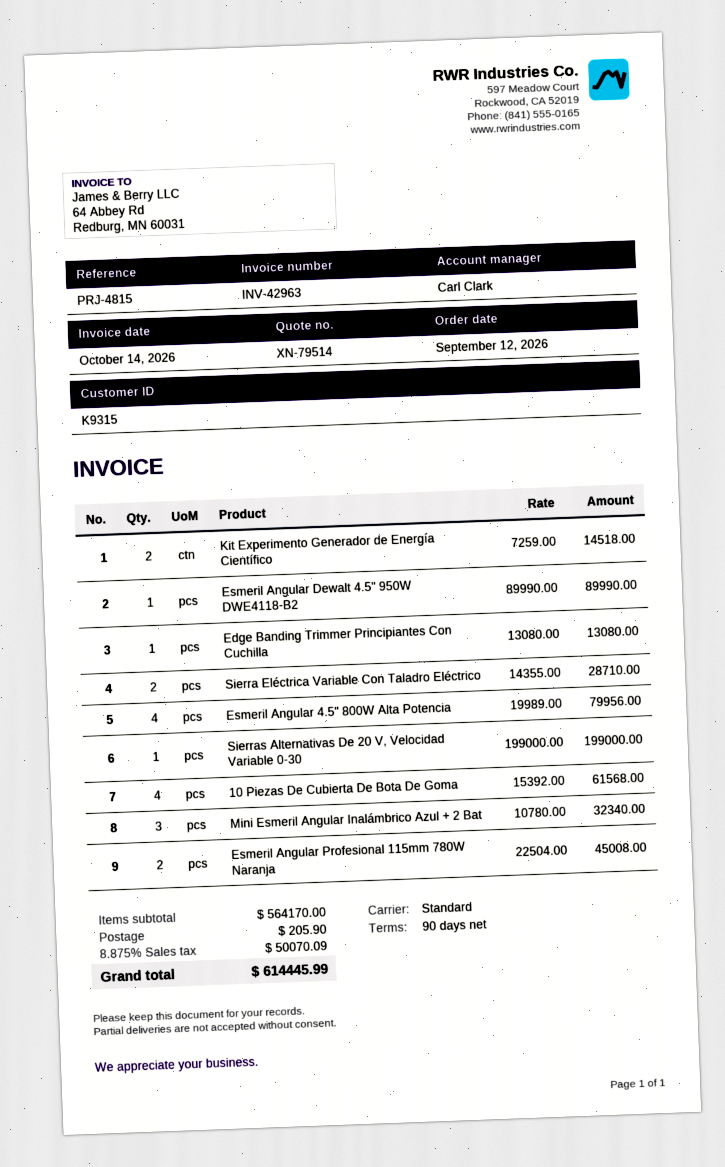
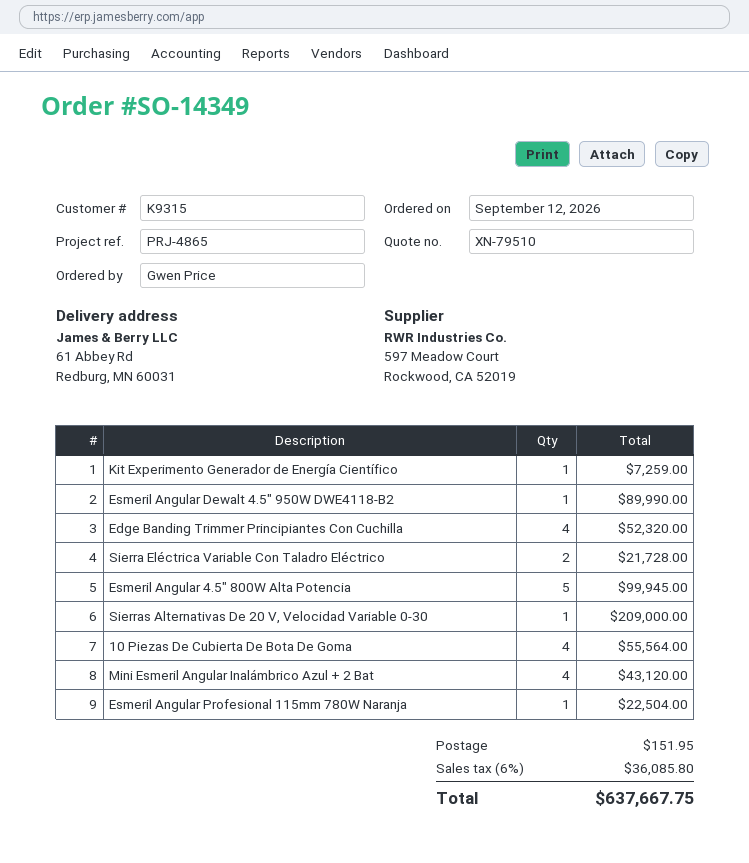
quote number: XN-79514 -> XN-79510
reference: PRJ-4815 -> PRJ-4865
Kit Experimento Generador de Energía Científico: 2 for 14518.00 -> 1 for 7259.00
Edge Banding Trimmer Principiantes Con Cuchilla: 1 for 13080.00 -> 4 for 52320.00
Sierra Eléctrica Variable Con Taladro Eléctrico: 2 for 28710.00 -> 2 for 21728.00
Esmeril Angular 4.5" 800W Alta Potencia: 4 for 79956.00 -> 5 for 99945.00
Sierras Alternativas De 20 V, Velocidad Variable 0-30: 1 for 199000.00 -> 1 for 209000.00
10 Piezas De Cubierta De Bota De Goma: 4 for 61568.00 -> 4 for 55564.00
Mini Esmeril Angular Inalámbrico Azul + 2 Bat: 3 for 32340.00 -> 4 for 43120.00
Esmeril Angular Profesional 115mm 780W Naranja: 2 for 45008.00 -> 1 for 22504.00
shipping: 205.90 -> 151.95
tax: 8.875% = 50070.09 -> 6% = 36085.80
total: 614445.99 -> 637667.75

